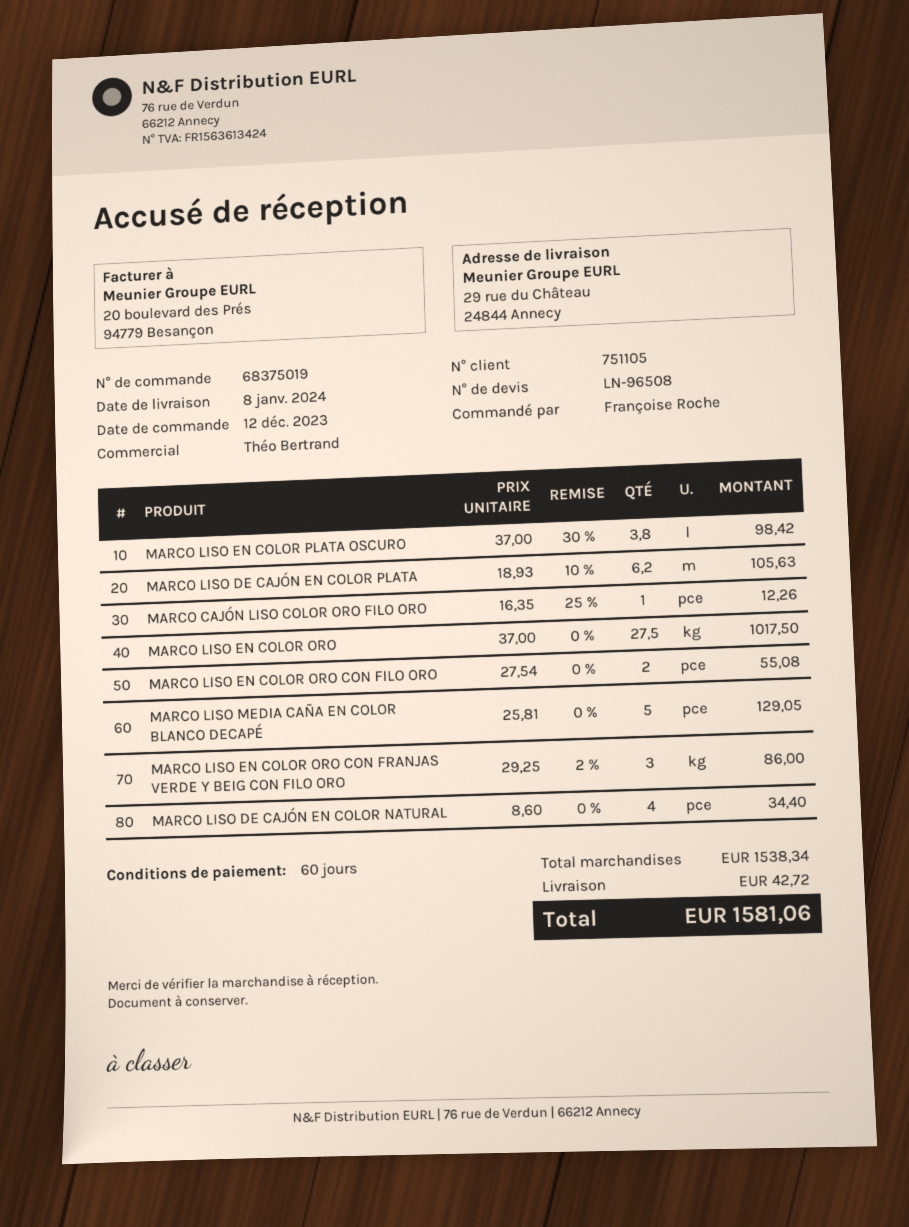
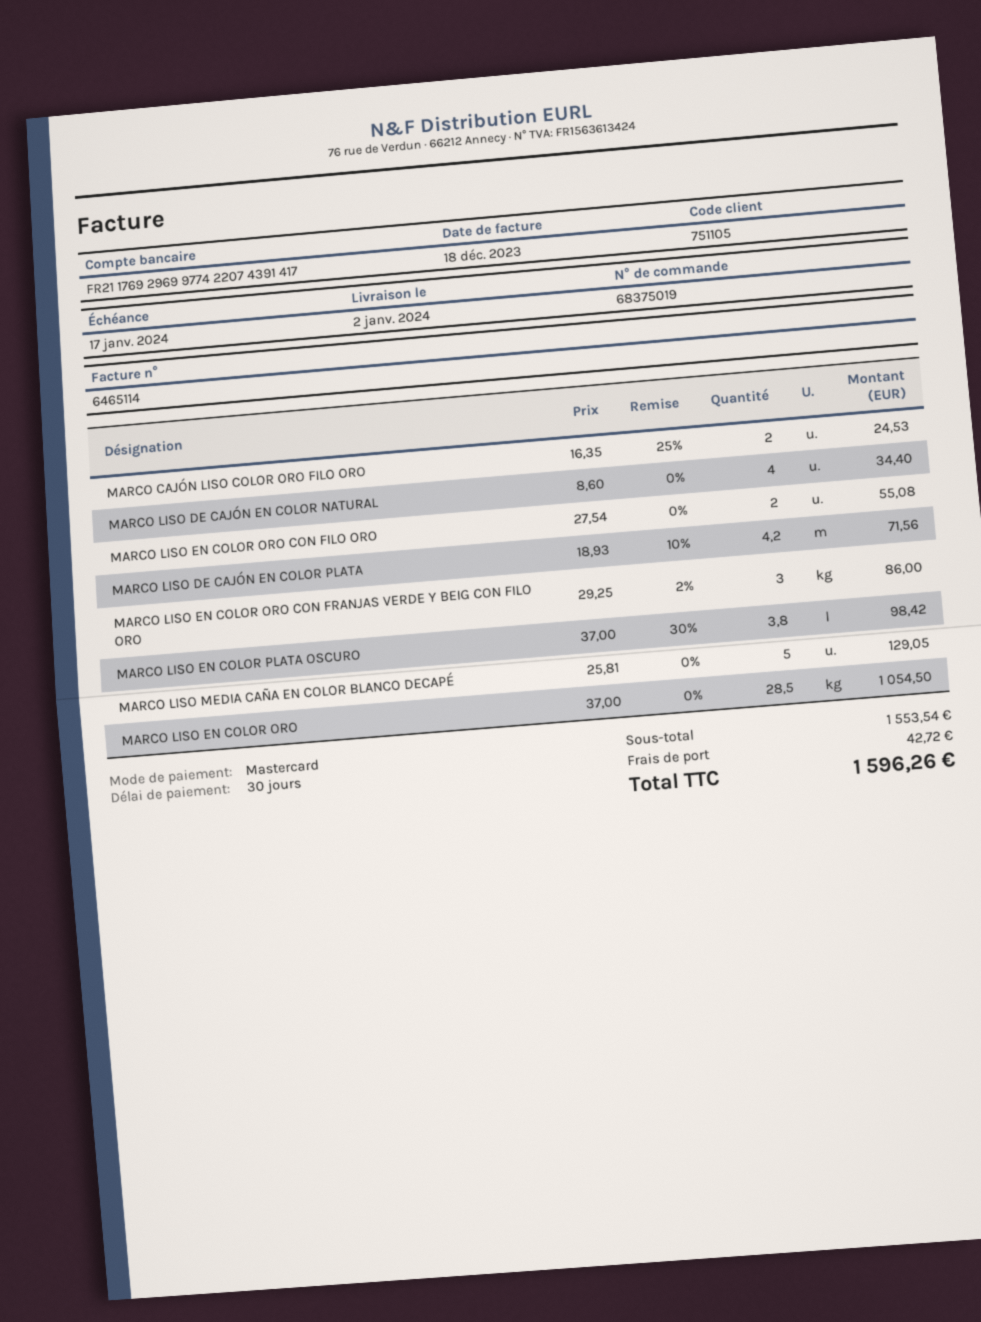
delivery date: 2024-01-08 -> 2024-01-02
payment terms: 60 days -> 30 days
MARCO LISO DE CAJÓN EN COLOR PLATA: 6.2 x 18.93 - 10% = 105.63 -> 4.2 x 18.93 - 10% = 71.56
MARCO CAJÓN LISO COLOR ORO FILO ORO: 1 x 16.35 - 25% = 12.26 -> 2 x 16.35 - 25% = 24.53
MARCO LISO EN COLOR ORO: 27.5 x 37.00 = 1017.50 -> 28.5 x 37.00 = 1054.50
subtotal: 1538.34 -> 1553.54
total: 1581.06 -> 1596.26

